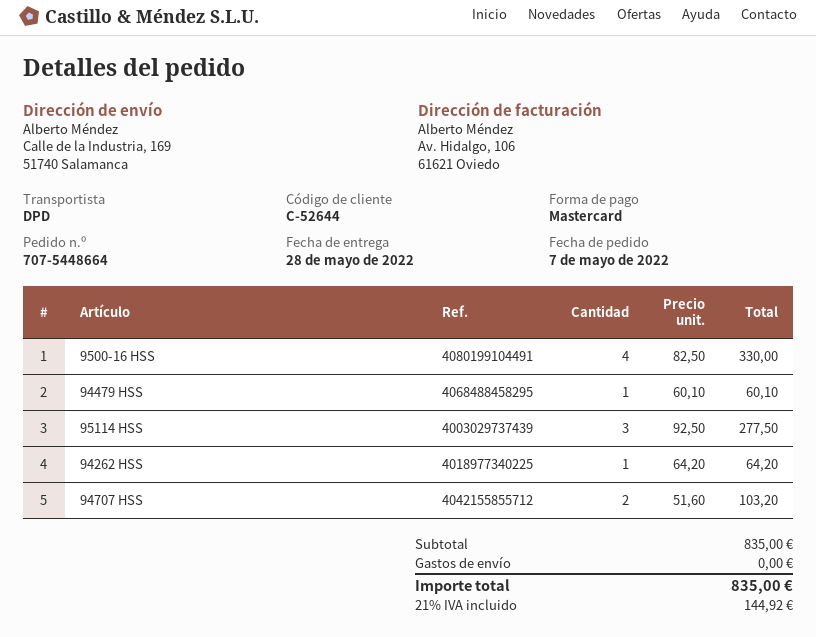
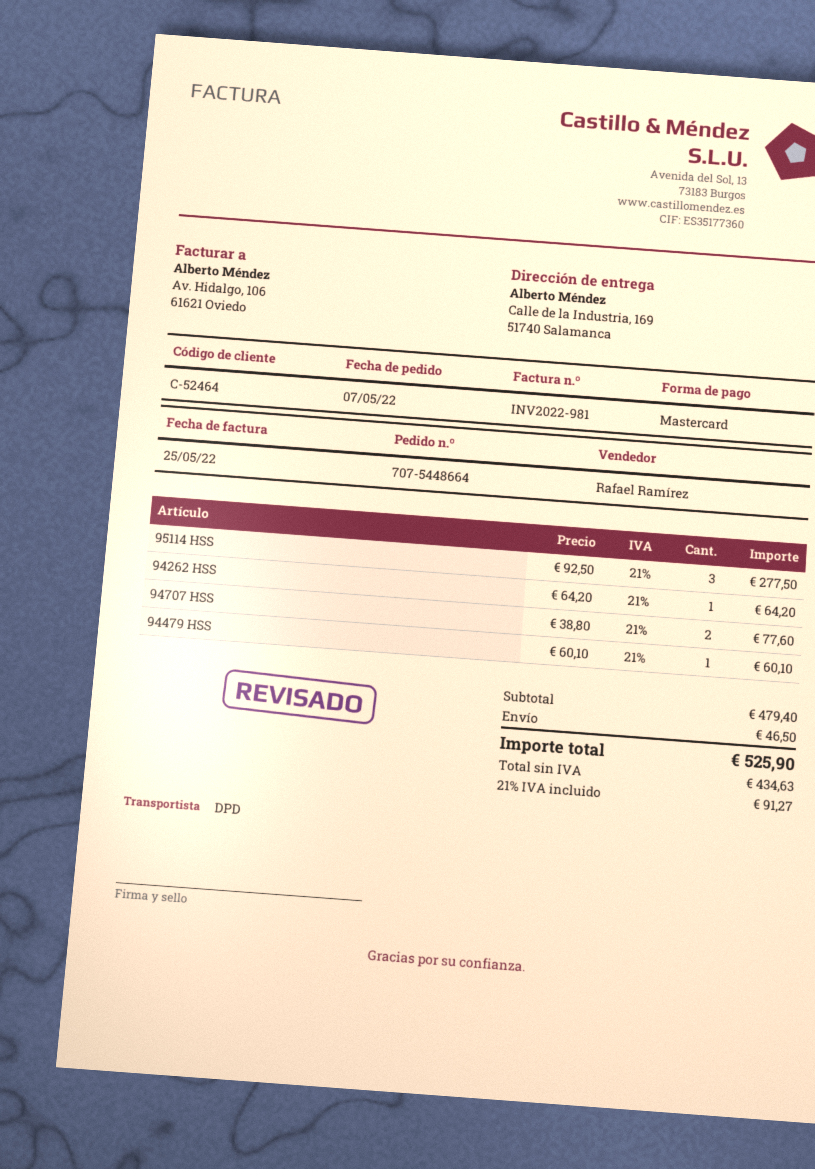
customer number: C-52644 -> C-52464
9500-16 HSS: 4 x 82.50 = 330.00 -> none
94707 HSS: 2 x 51.60 = 103.20 -> 2 x 38.80 = 77.60
subtotal: 835.00 -> 479.40
shipping: 0.00 -> 46.50
tax: 21% = 144.92 -> 21% = 91.27
total: 835.00 -> 525.90

